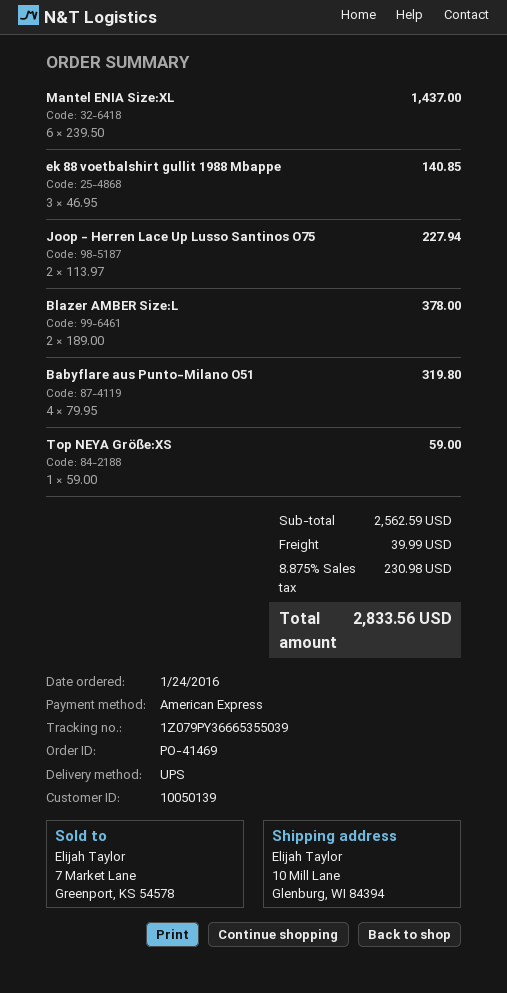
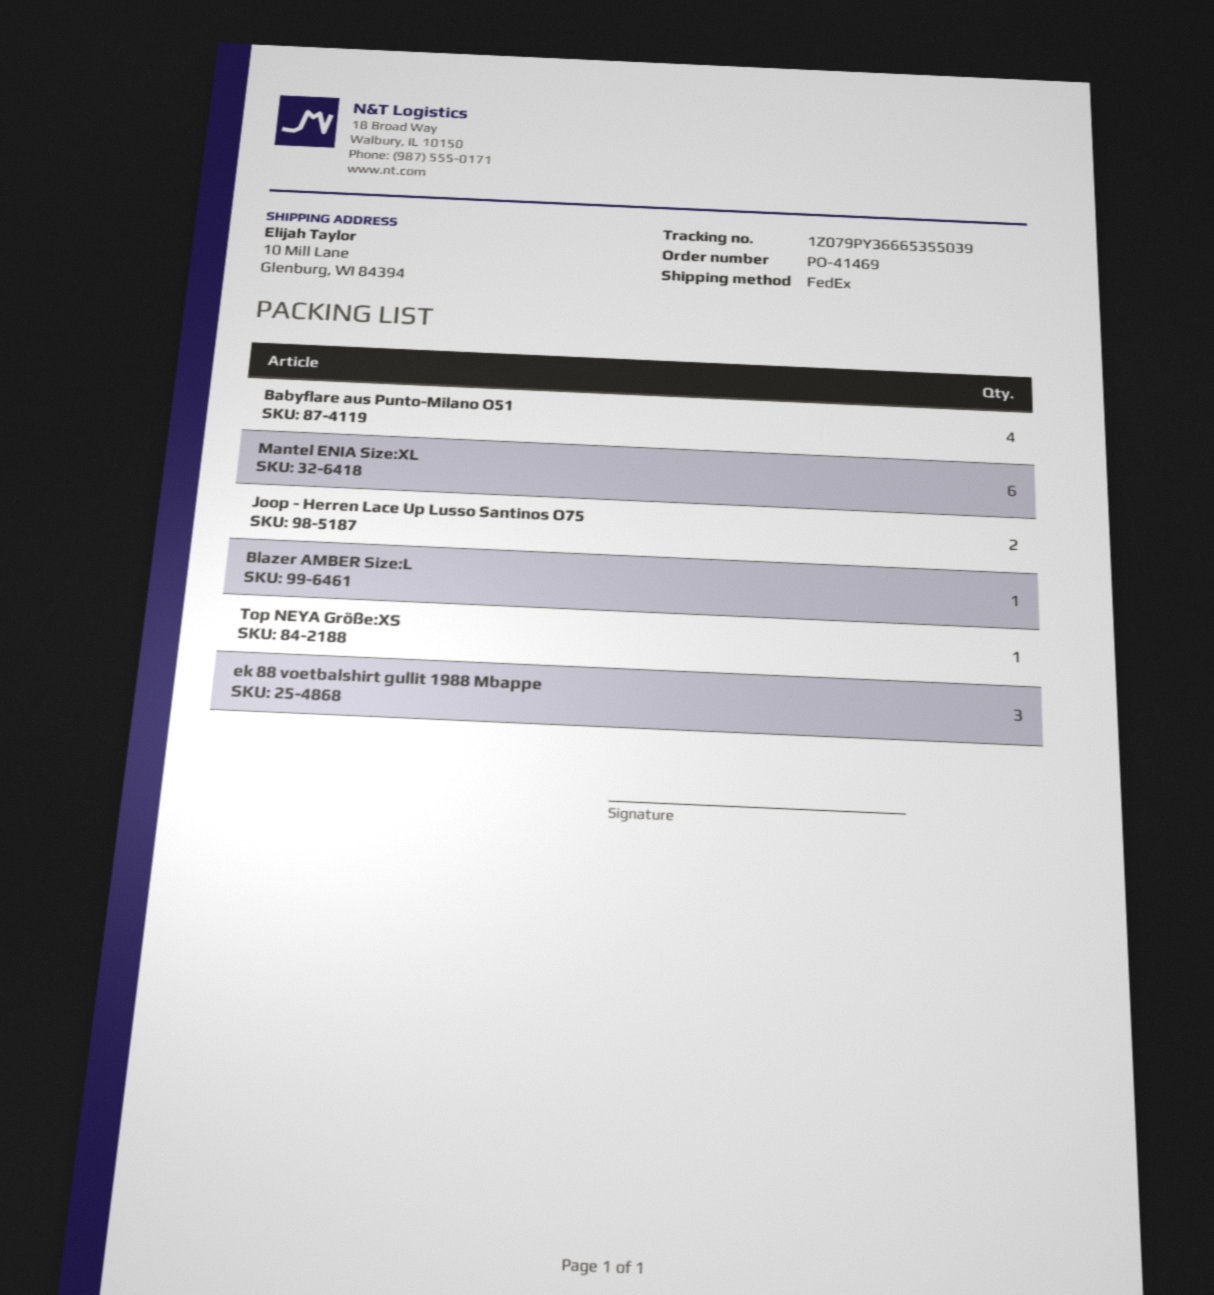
shipping method: UPS -> FedEx
Blazer AMBER Size:L: 2 -> 1

